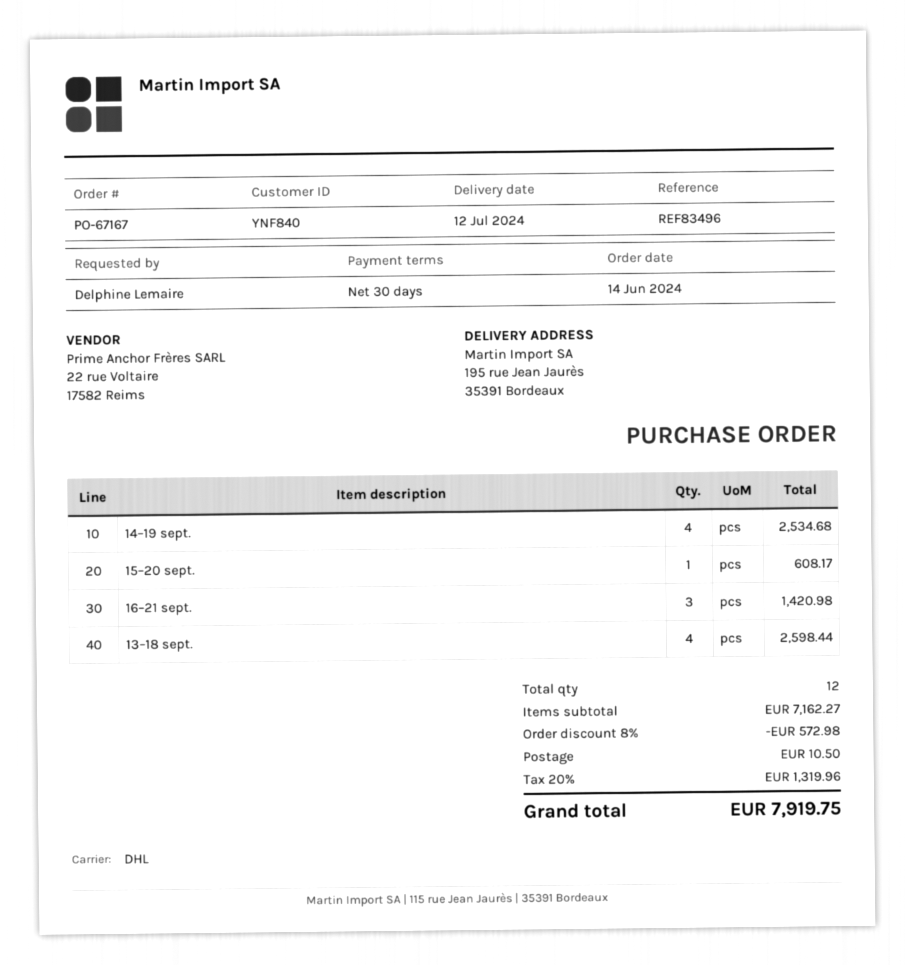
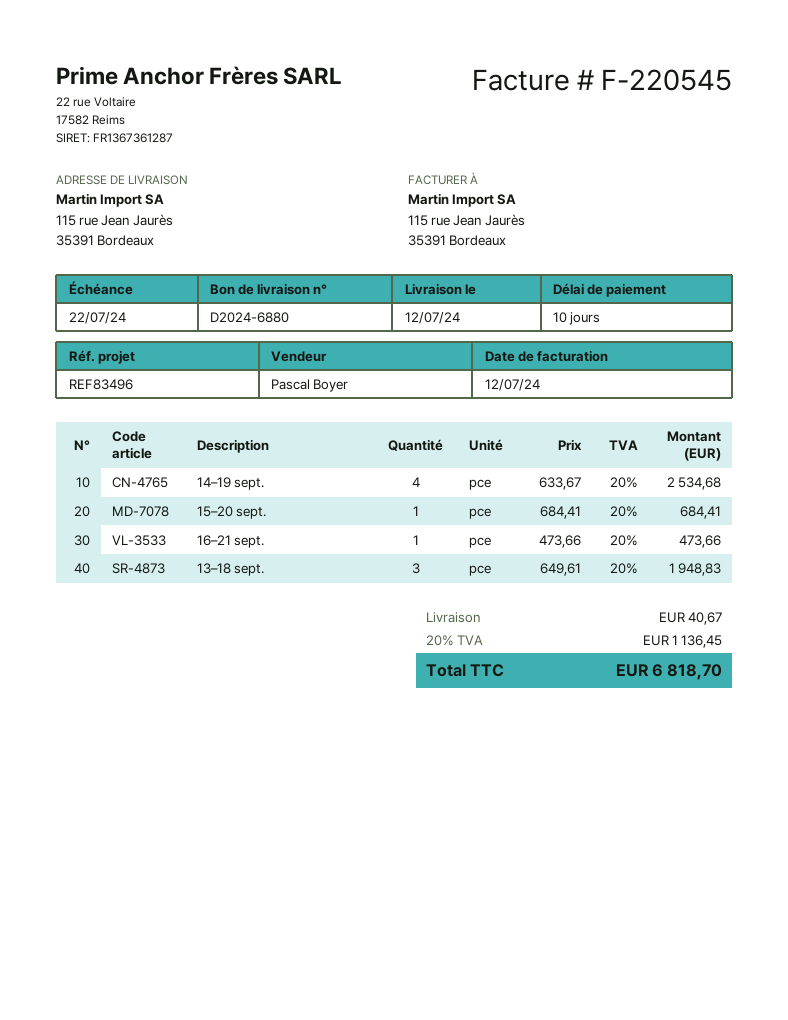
payment terms: 30 days -> 10 days
ship to: 195 rue Jean Jaurès, 35391 Bordeaux -> 115 rue Jean Jaurès, 35391 Bordeaux
15–20 sept.: 1 for 608.17 -> 1 for 684.41
16–21 sept.: 3 for 1420.98 -> 1 for 473.66
13–18 sept.: 4 for 2598.44 -> 3 for 1948.83
discount: 8% = 572.98 -> none
shipping: 10.50 -> 40.67
tax: 20% = 1319.96 -> 20% = 1136.45
total: 7919.75 -> 6818.70

